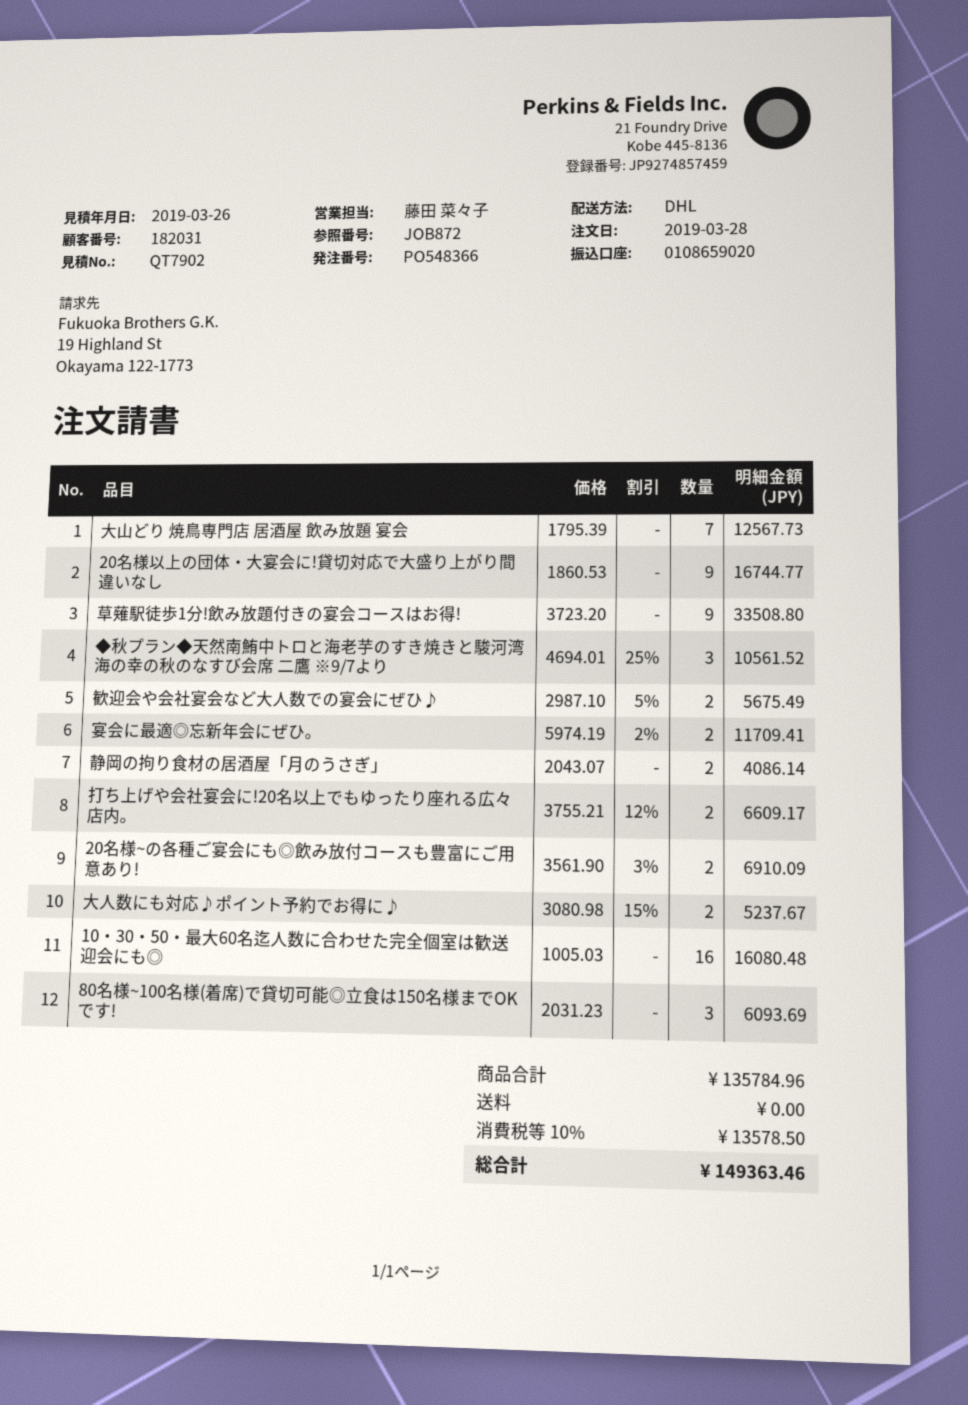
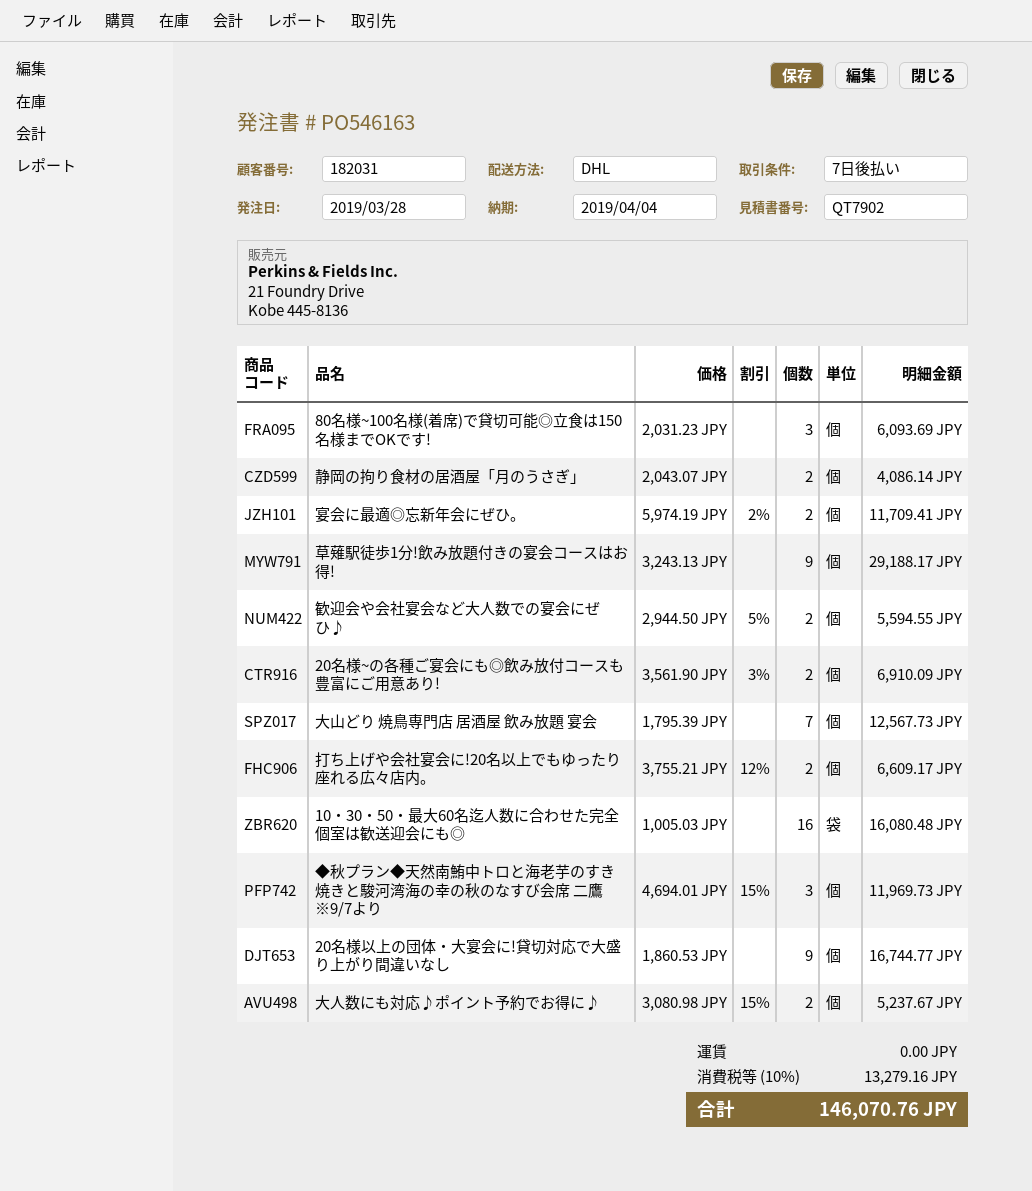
order number: PO548366 -> PO546163
草薙駅徒歩1分!飲み放題付きの宴会コースはお得!: 9 x 3723.20 = 33508.80 -> 9 x 3243.13 = 29188.17
◆秋プラン◆天然南鮪中トロと海老芋のすき焼きと駿河湾海の幸の秋のなすび会席 二鷹 ※9/7より: 3 x 4694.01 - 25% = 10561.52 -> 3 x 4694.01 - 15% = 11969.73
歓迎会や会社宴会など大人数での宴会にぜひ♪: 2 x 2987.10 - 5% = 5675.49 -> 2 x 2944.50 - 5% = 5594.55
tax: 10% = 13578.50 -> 10% = 13279.16
total: 149363.46 -> 146070.76

